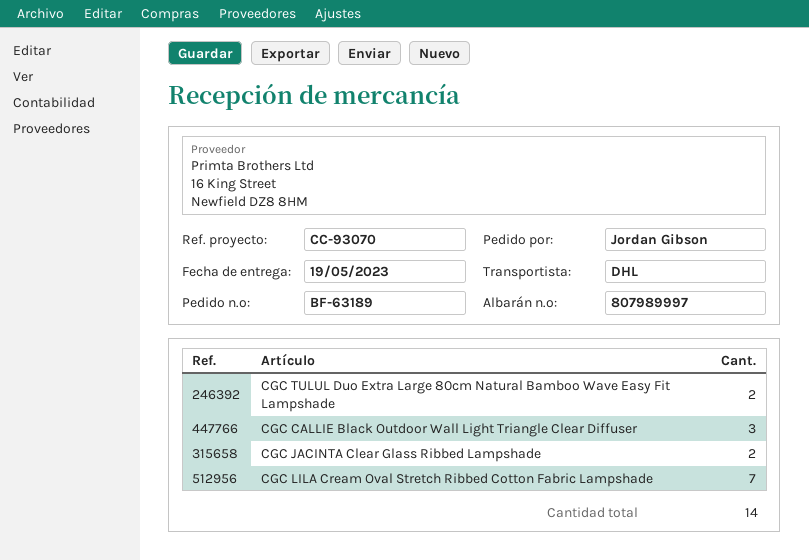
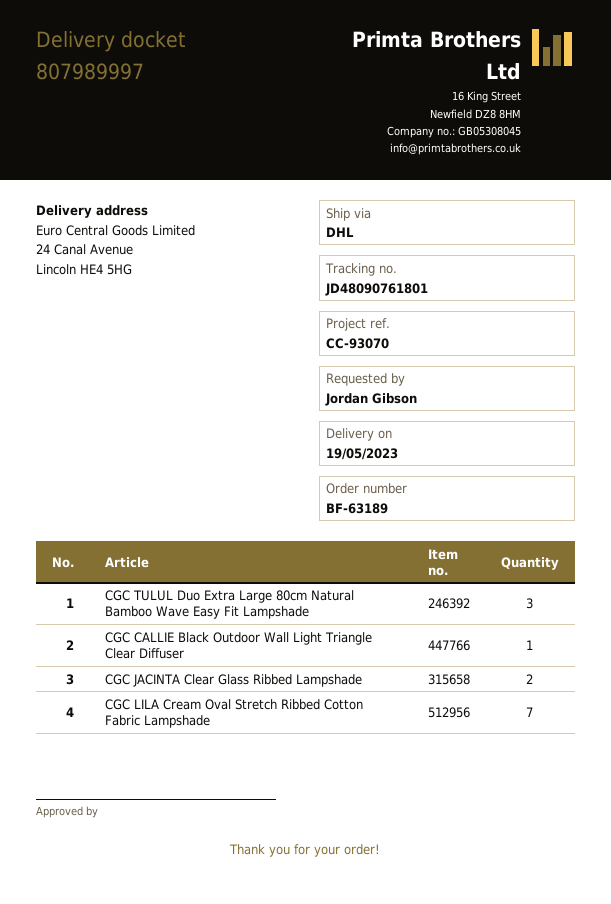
CGC TULUL Duo Extra Large 80cm Natural Bamboo Wave Easy Fit Lampshade: 2 -> 3
CGC CALLIE Black Outdoor Wall Light Triangle Clear Diffuser: 3 -> 1

